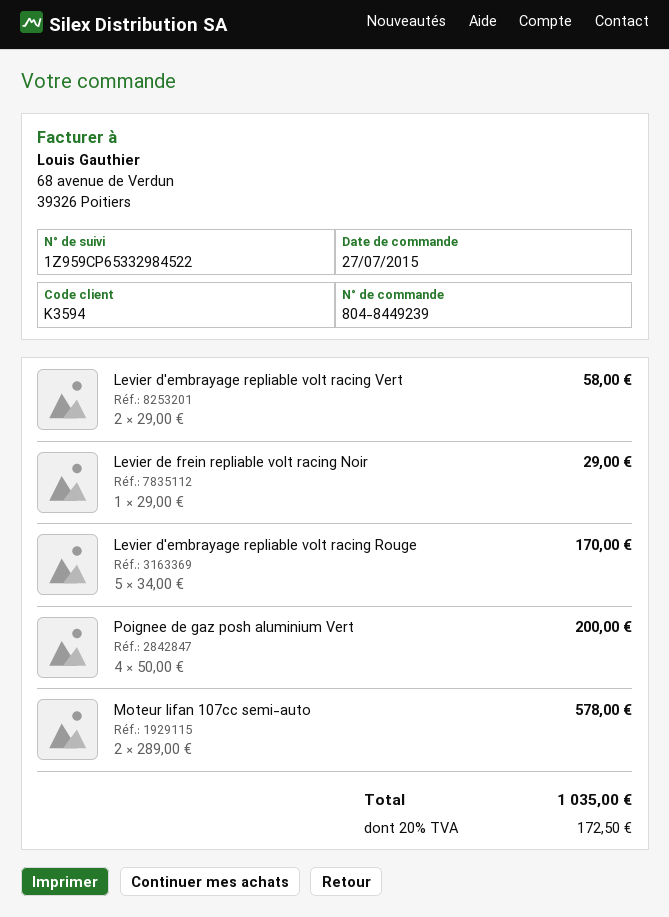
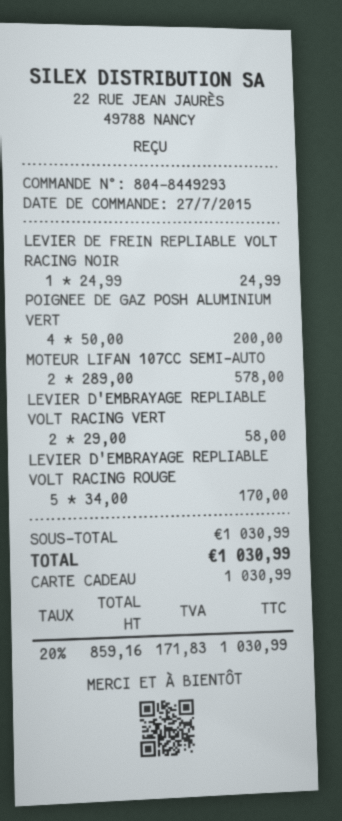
order number: 804-8449239 -> 804-8449293
Levier de frein repliable volt racing Noir: 1 x 29.00 = 29.00 -> 1 x 24.99 = 24.99
tax: 20% = 172.50 -> 20% = 171.83
total: 1035.00 -> 1030.99

